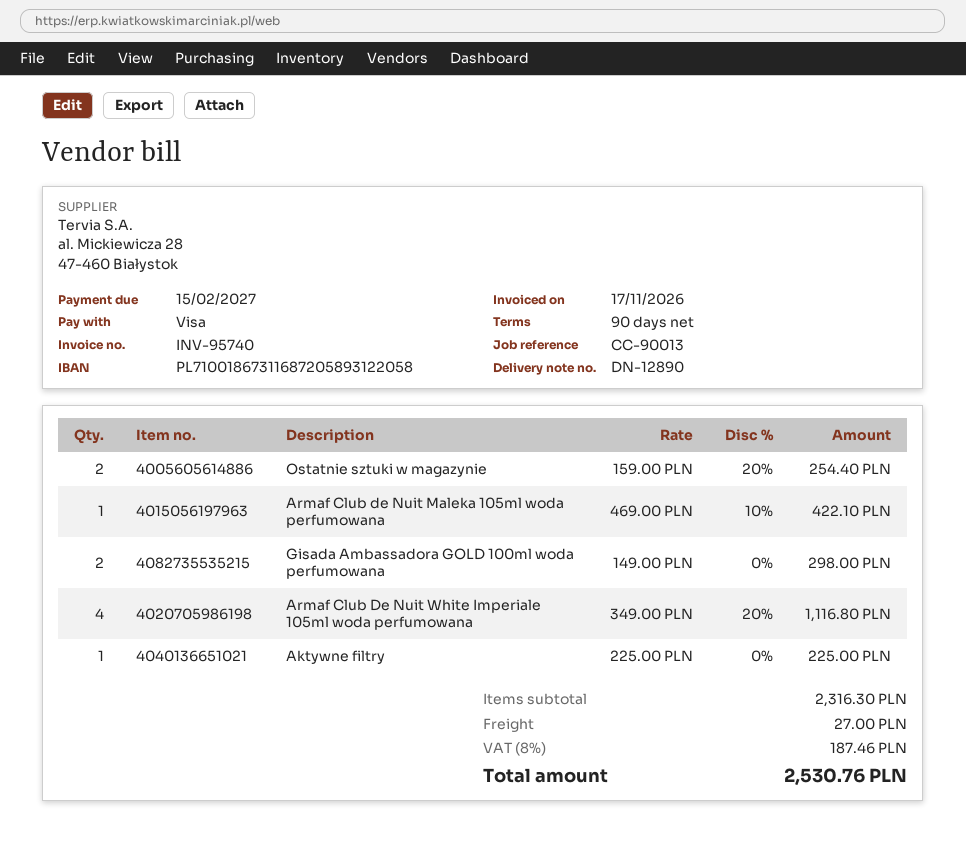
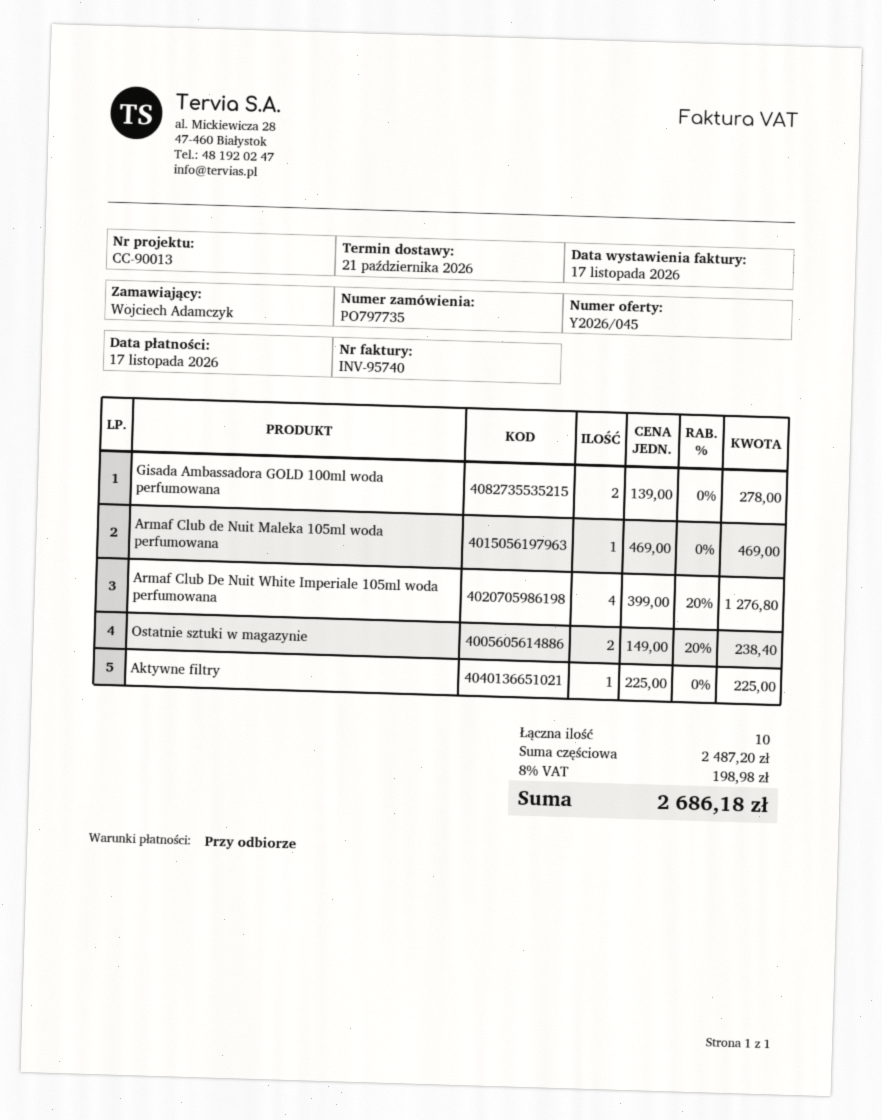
payment terms: 90 days -> on receipt
due date: 2027-02-15 -> 2026-11-17
Ostatnie sztuki w magazynie: 2 x 159.00 - 20% = 254.40 -> 2 x 149.00 - 20% = 238.40
Armaf Club de Nuit Maleka 105ml woda perfumowana: 1 x 469.00 - 10% = 422.10 -> 1 x 469.00 = 469.00
Gisada Ambassadora GOLD 100ml woda perfumowana: 2 x 149.00 = 298.00 -> 2 x 139.00 = 278.00
Armaf Club De Nuit White Imperiale 105ml woda perfumowana: 4 x 349.00 - 20% = 1116.80 -> 4 x 399.00 - 20% = 1276.80
subtotal: 2316.30 -> 2487.20
shipping: 27.00 -> none
tax: 8% = 187.46 -> 8% = 198.98
total: 2530.76 -> 2686.18

